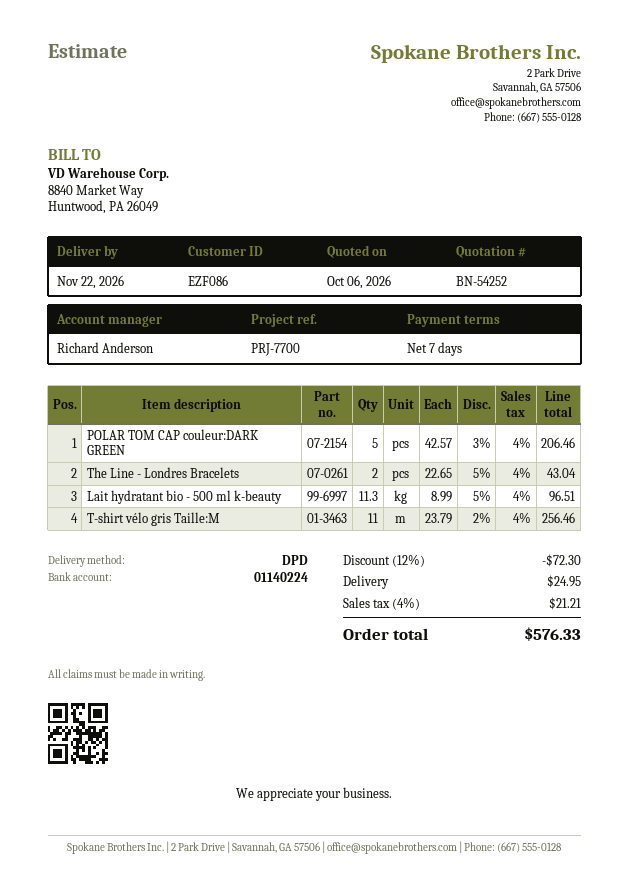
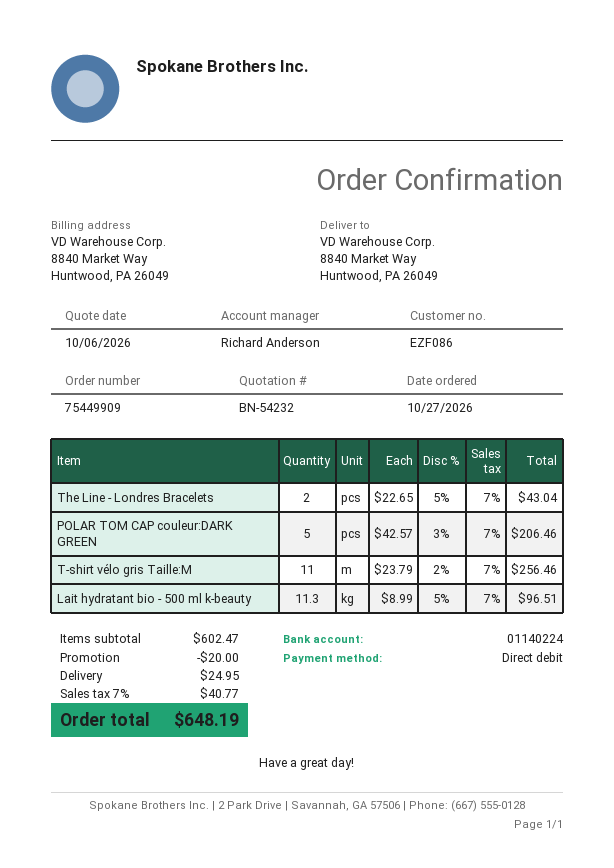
quote number: BN-54252 -> BN-54232
discount: 72.30 -> 20.00
tax: 4% = 21.21 -> 7% = 40.77
total: 576.33 -> 648.19

